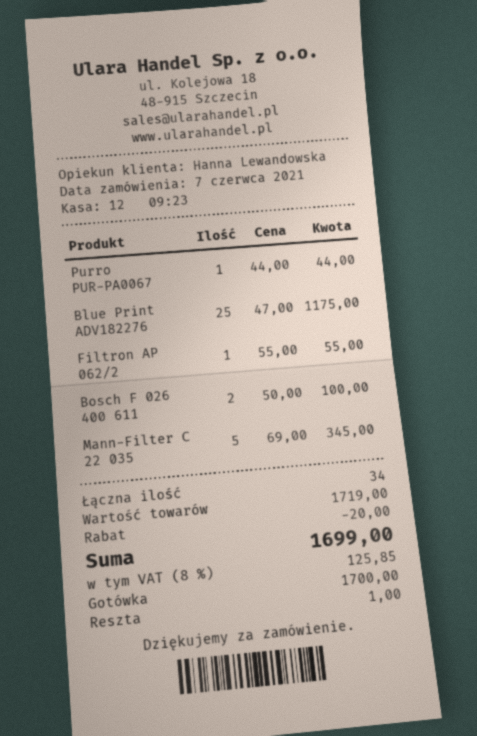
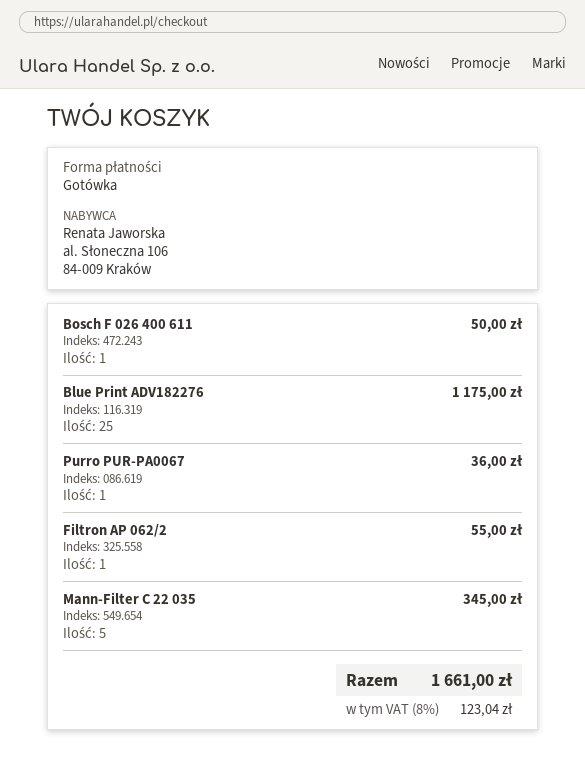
Purro PUR-PA0067: 1 for 44.00 -> 1 for 36.00
Bosch F 026 400 611: 2 for 100.00 -> 1 for 50.00
discount: 20.00 -> none
tax: 8% = 125.85 -> 8% = 123.04
total: 1699.00 -> 1661.00

